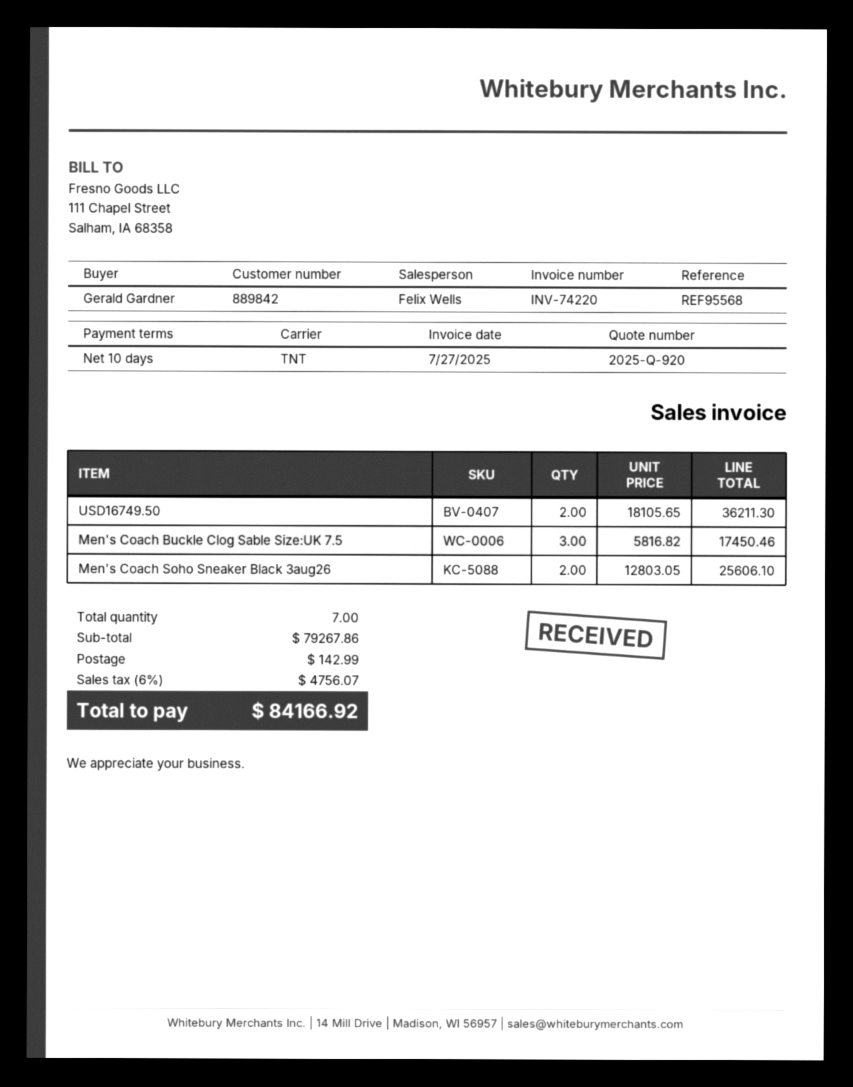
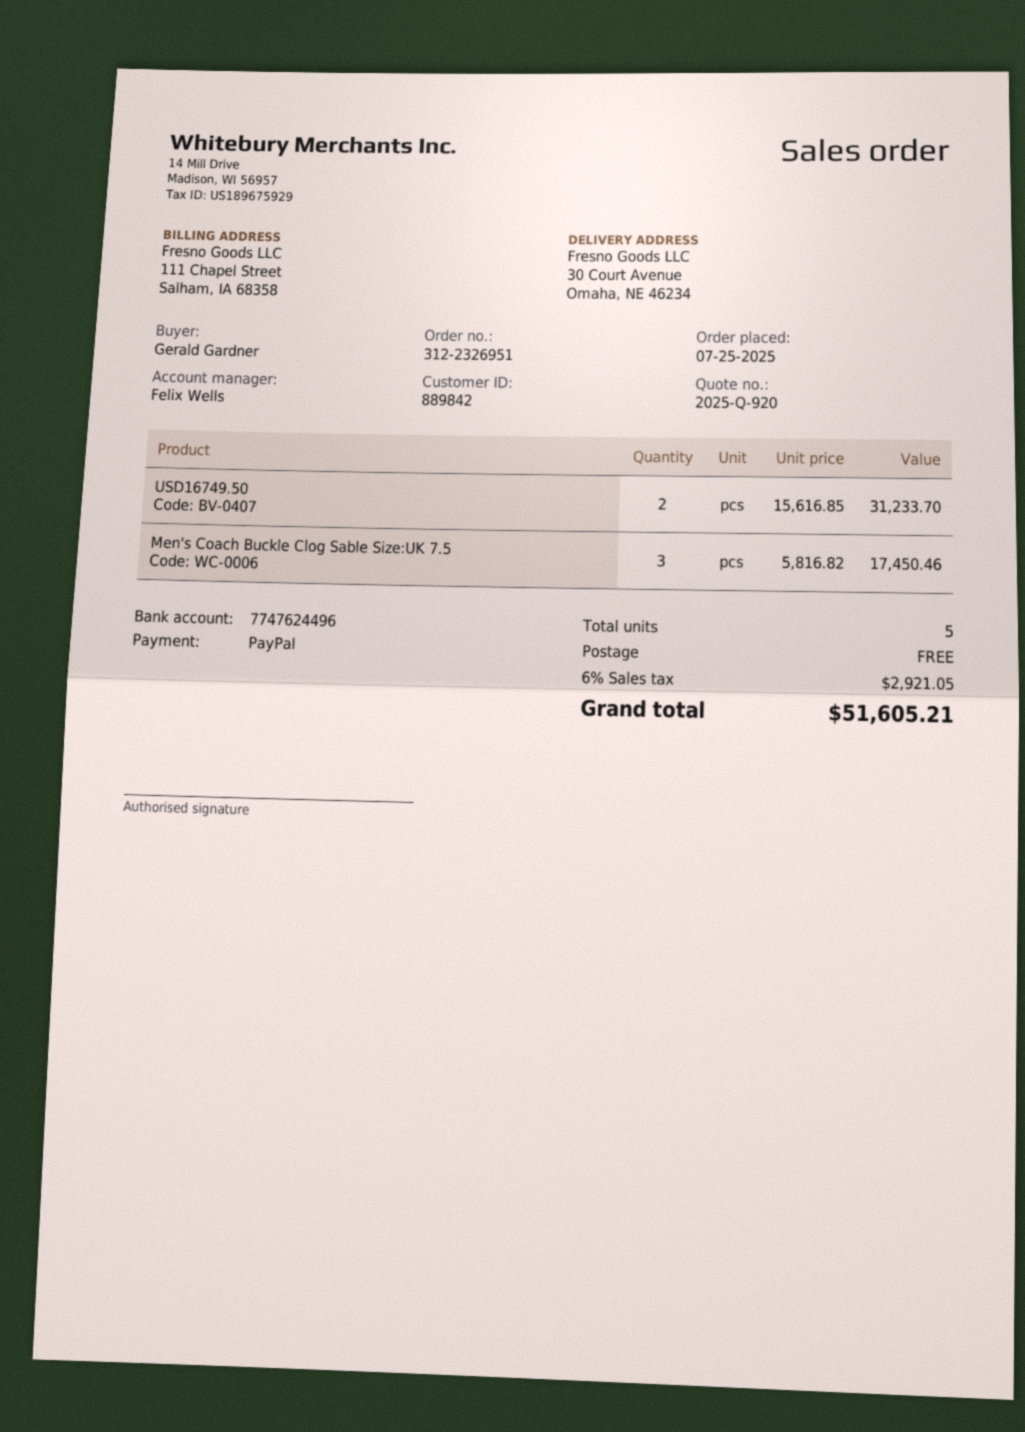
USD16749.50: 2 x 18105.65 = 36211.30 -> 2 x 15616.85 = 31233.70
Men's Coach Soho Sneaker Black 3aug26: 2 x 12803.05 = 25606.10 -> none
total quantity: 7 -> 5
shipping: 142.99 -> 0.00
tax: 6% = 4756.07 -> 6% = 2921.05
total: 84166.92 -> 51605.21

